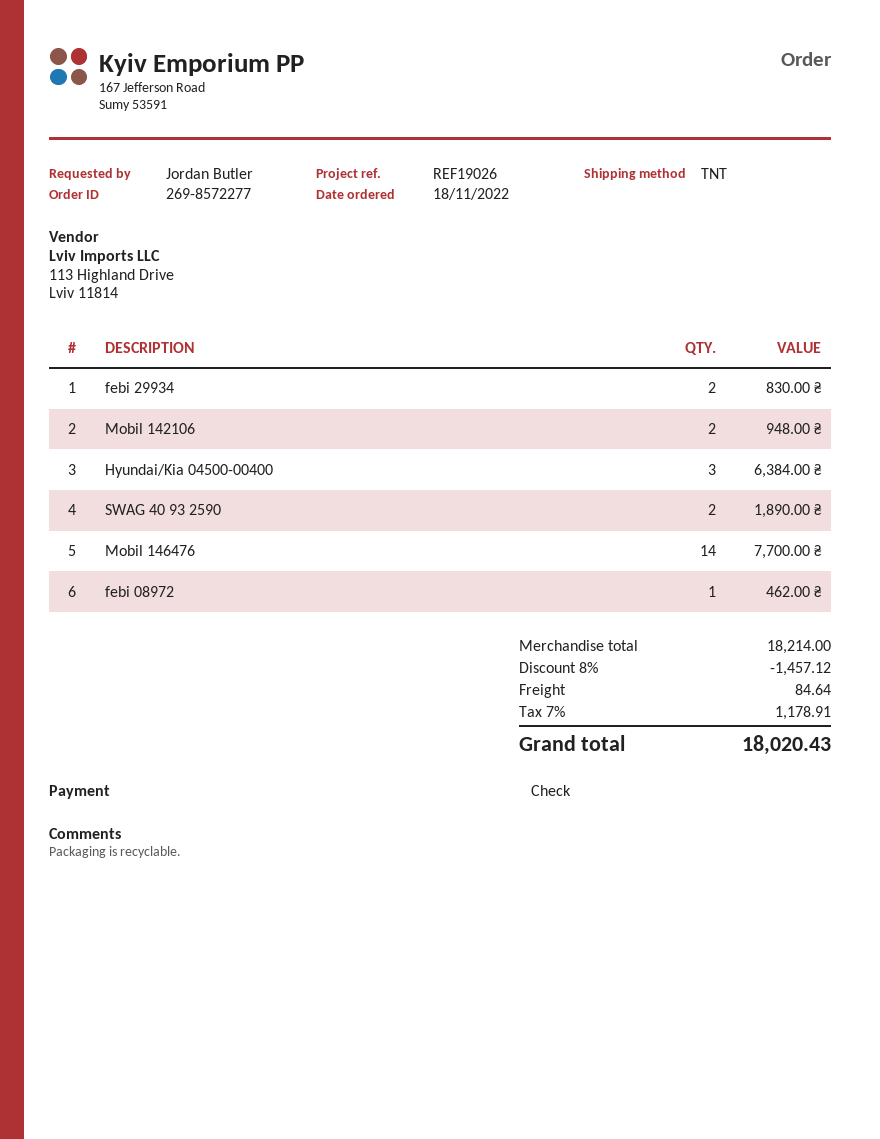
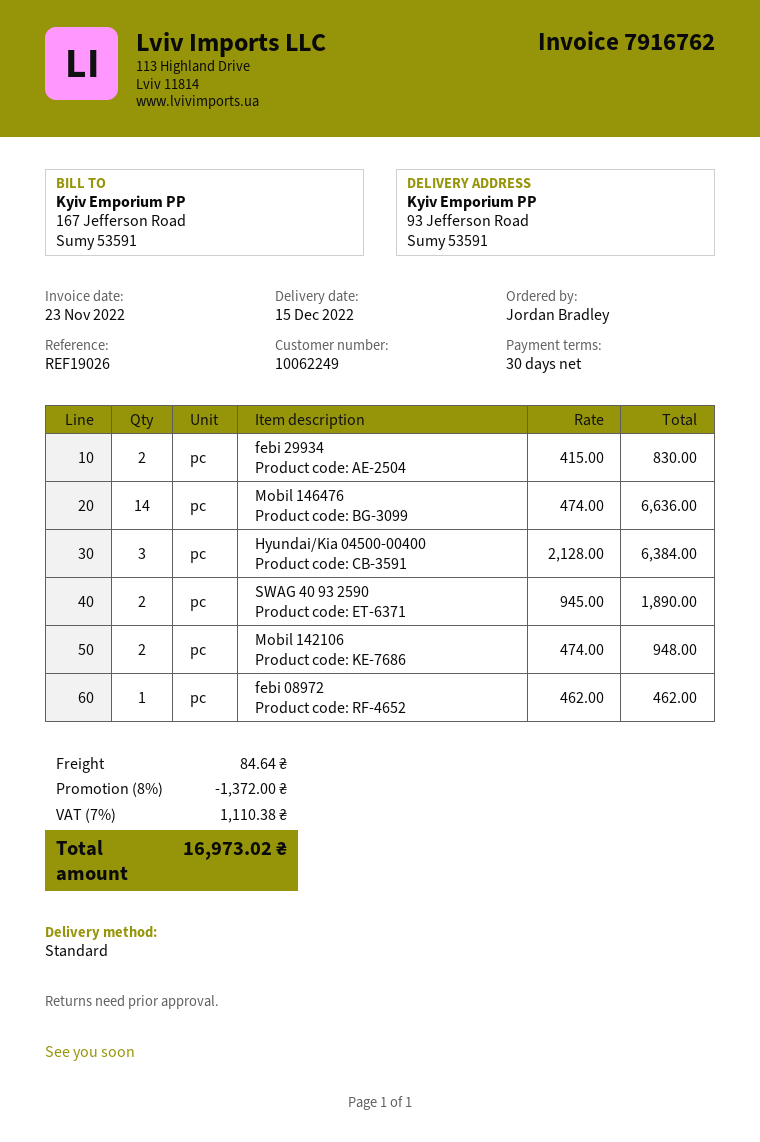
ordered by: Jordan Butler -> Jordan Bradley
shipping method: TNT -> standard
Mobil 146476: 14 for 7700.00 -> 14 for 6636.00
discount: 8% = 1457.12 -> 8% = 1372.00
tax: 7% = 1178.91 -> 7% = 1110.38
total: 18020.43 -> 16973.02

